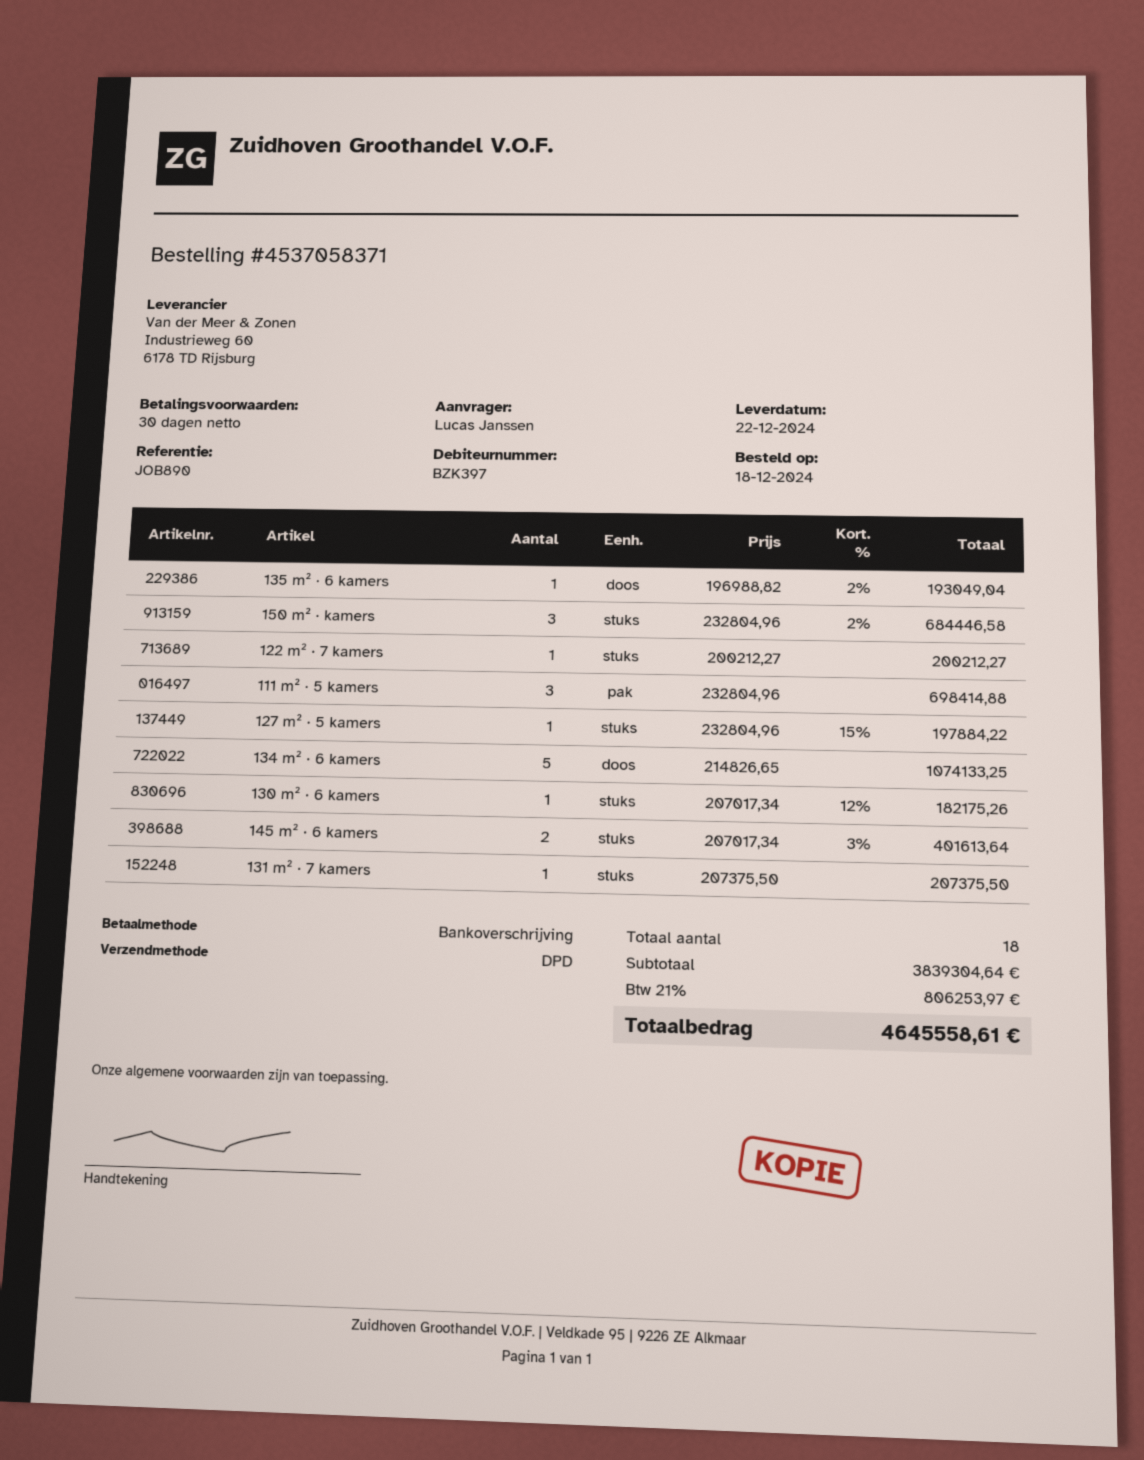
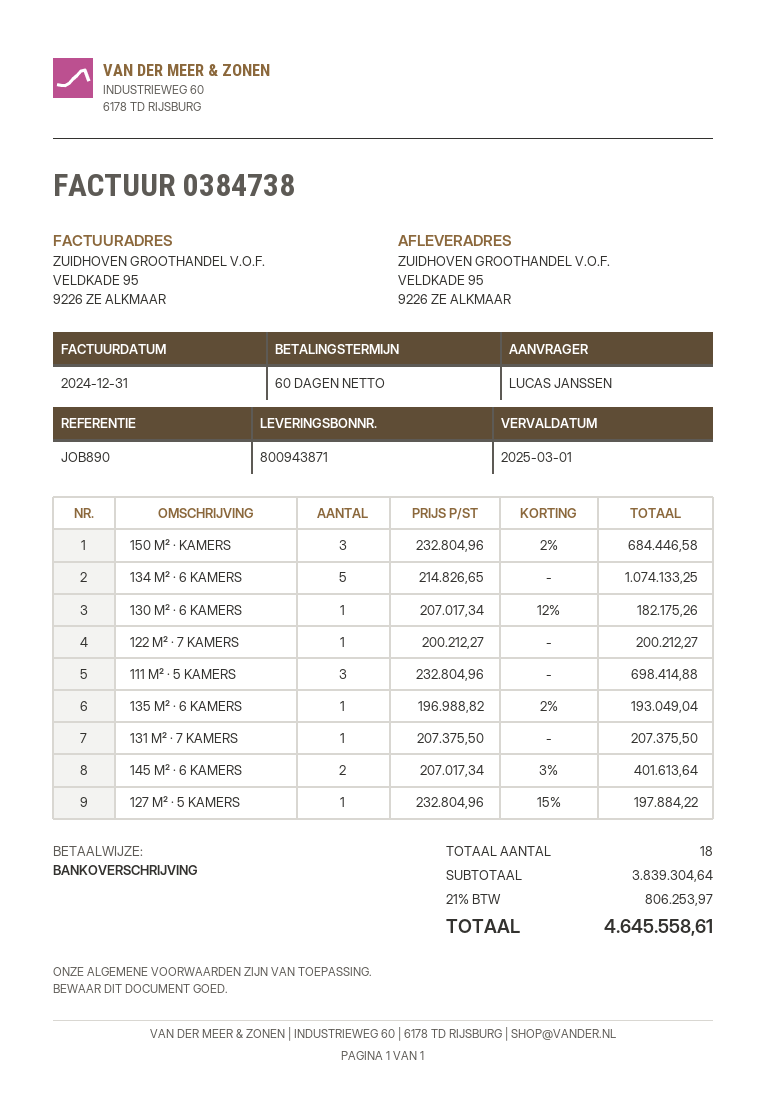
payment terms: 30 days -> 60 days

